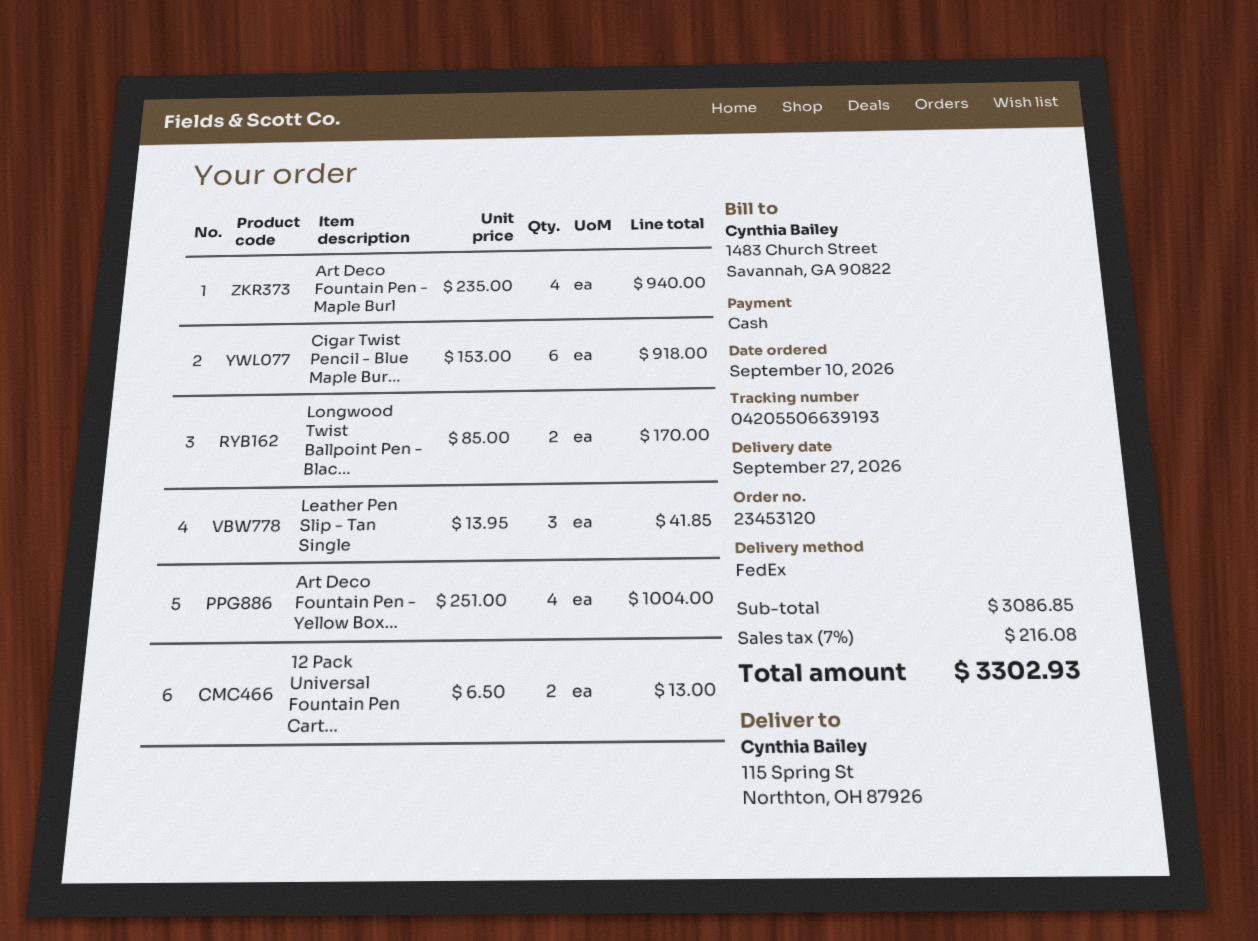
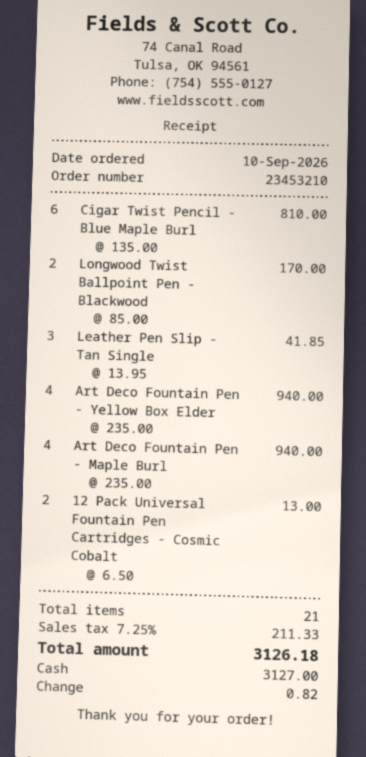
order number: 23453120 -> 23453210
Cigar Twist Pencil - Blue Maple Bur...: 6 x 153.00 = 918.00 -> 6 x 135.00 = 810.00
Art Deco Fountain Pen - Yellow Box...: 4 x 251.00 = 1004.00 -> 4 x 235.00 = 940.00
tax: 7% = 216.08 -> 7.25% = 211.33
total: 3302.93 -> 3126.18

